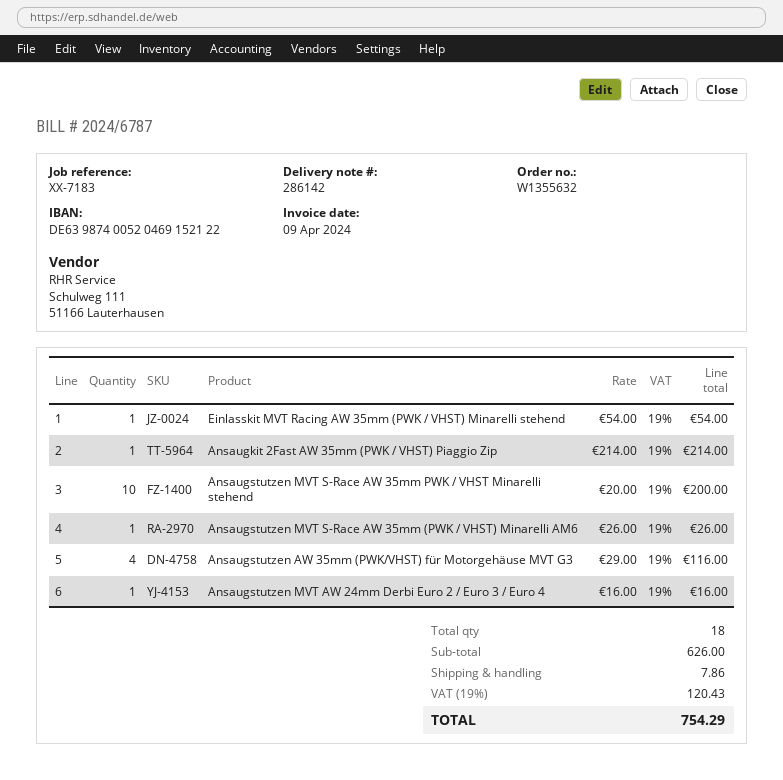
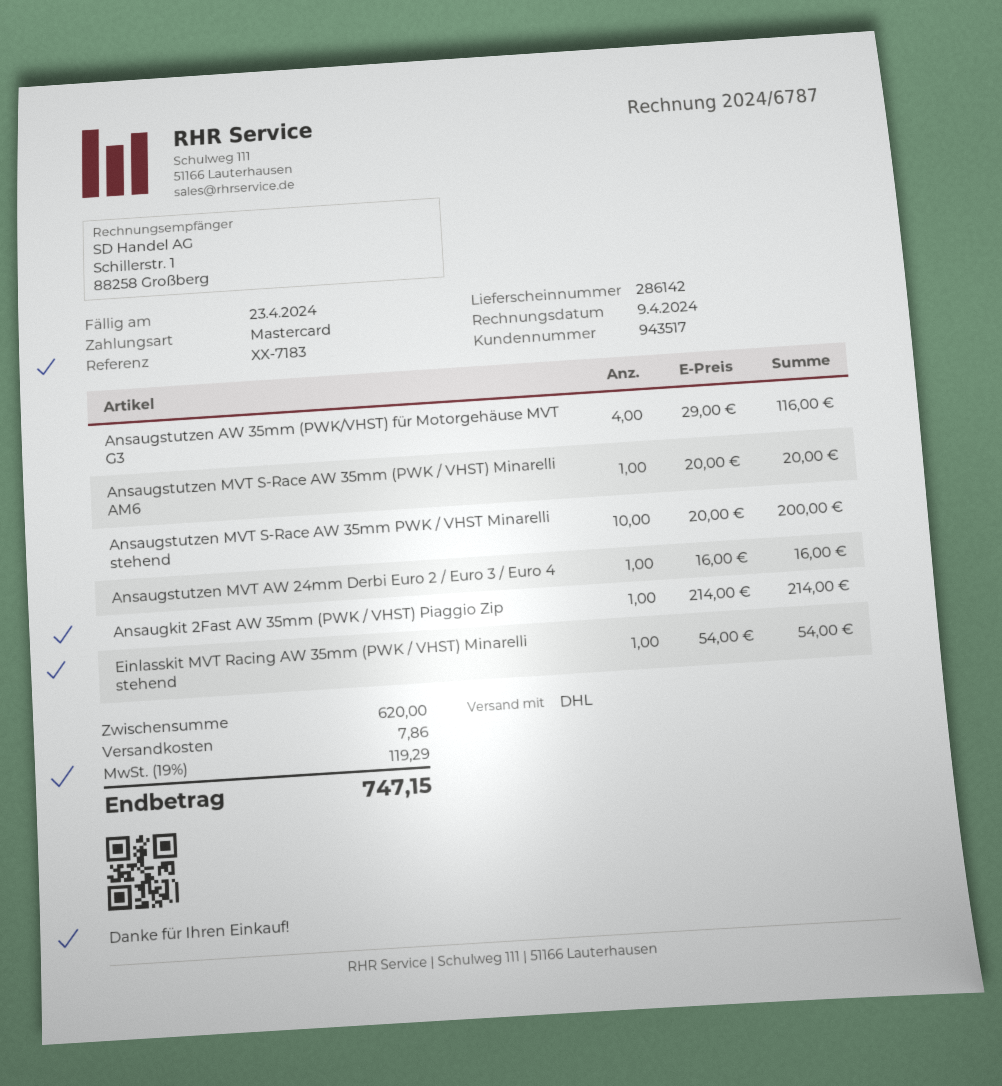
Ansaugstutzen MVT S-Race AW 35mm (PWK / VHST) Minarelli AM6: 1 x 26.00 = 26.00 -> 1 x 20.00 = 20.00
subtotal: 626.00 -> 620.00
tax: 19% = 120.43 -> 19% = 119.29
total: 754.29 -> 747.15

